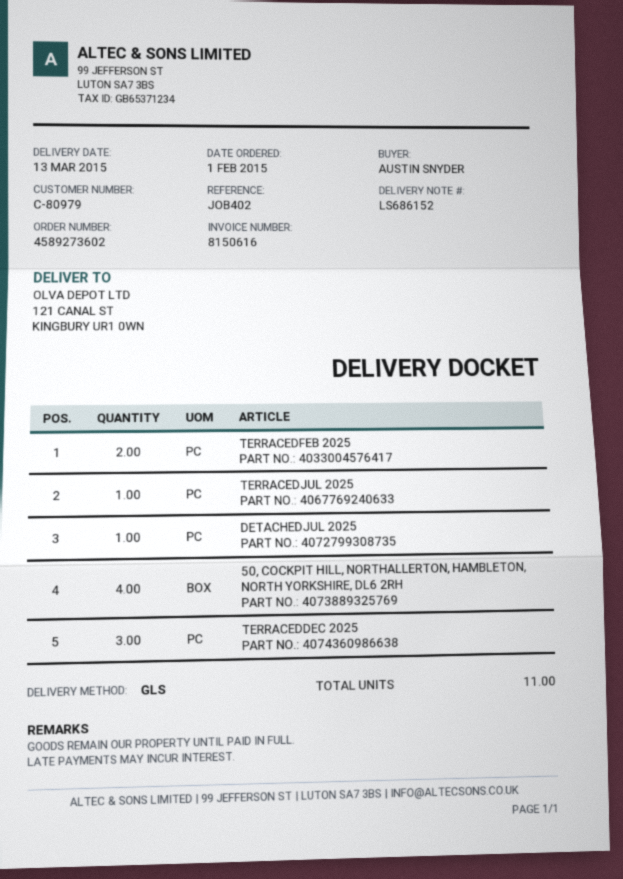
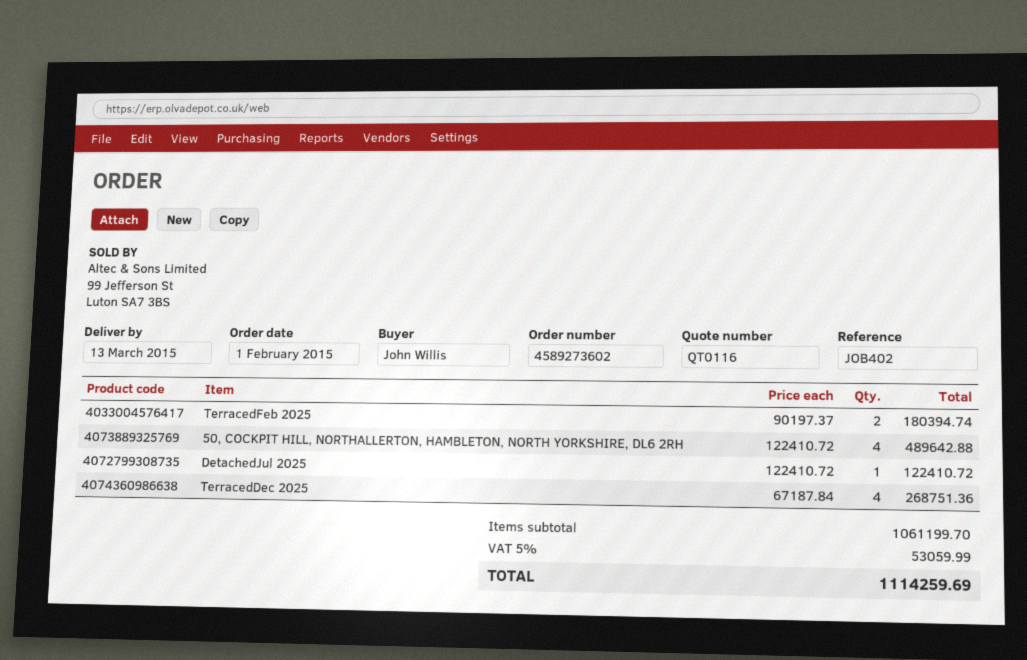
ordered by: AUSTIN SNYDER -> John Willis
TERRACEDJUL 2025: 1 -> none
TERRACEDDEC 2025: 3 -> 4

